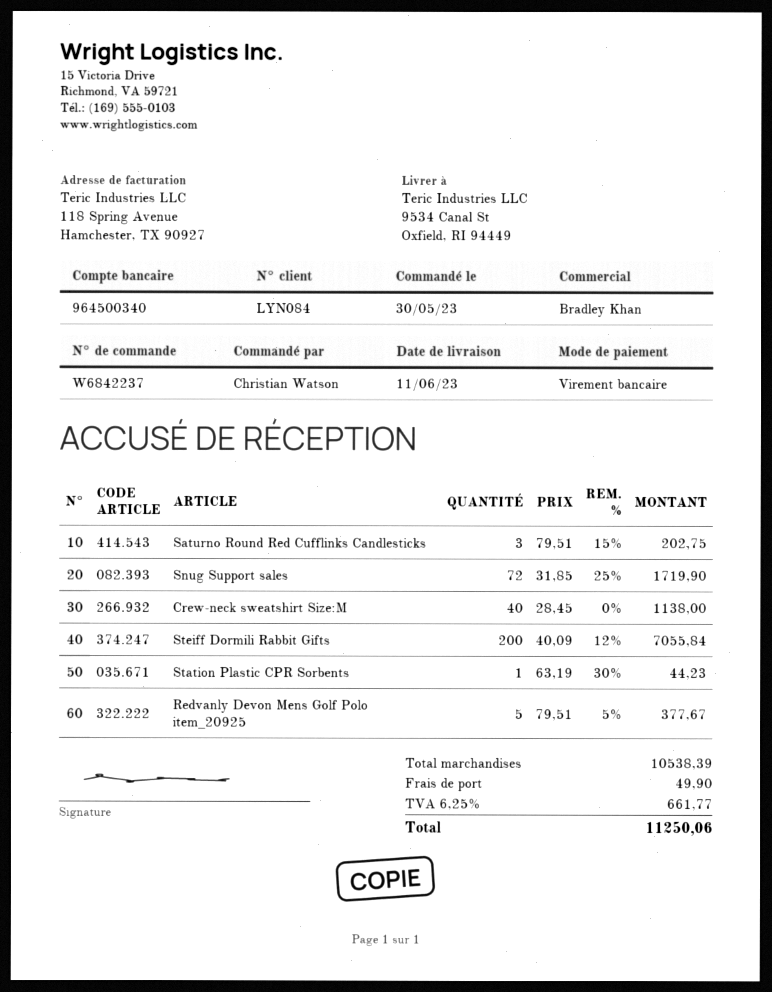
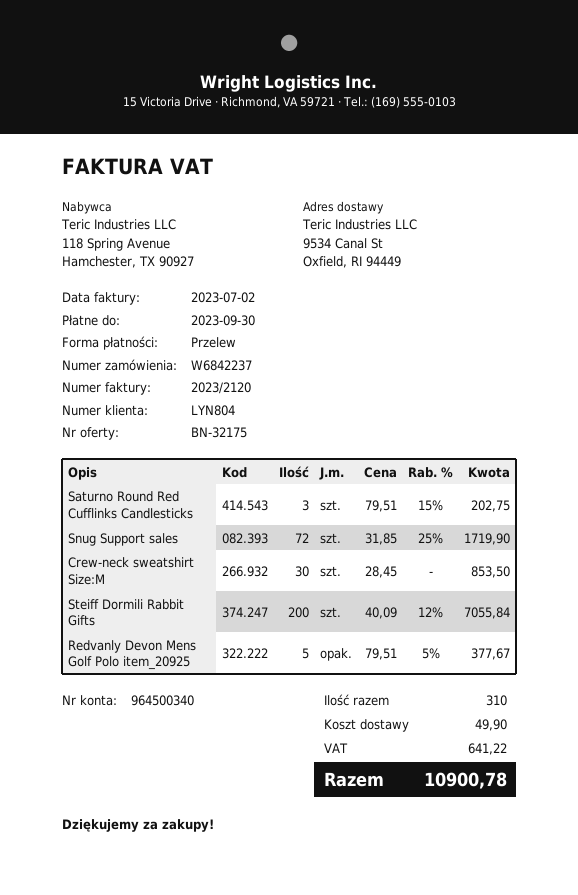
customer number: LYN084 -> LYN804
Crew-neck sweatshirt Size:M: 40 x 28.45 = 1138.00 -> 30 x 28.45 = 853.50
Station Plastic CPR Sorbents: 1 x 63.19 - 30% = 44.23 -> none
tax: 661.77 -> 641.22
total: 11250.06 -> 10900.78

